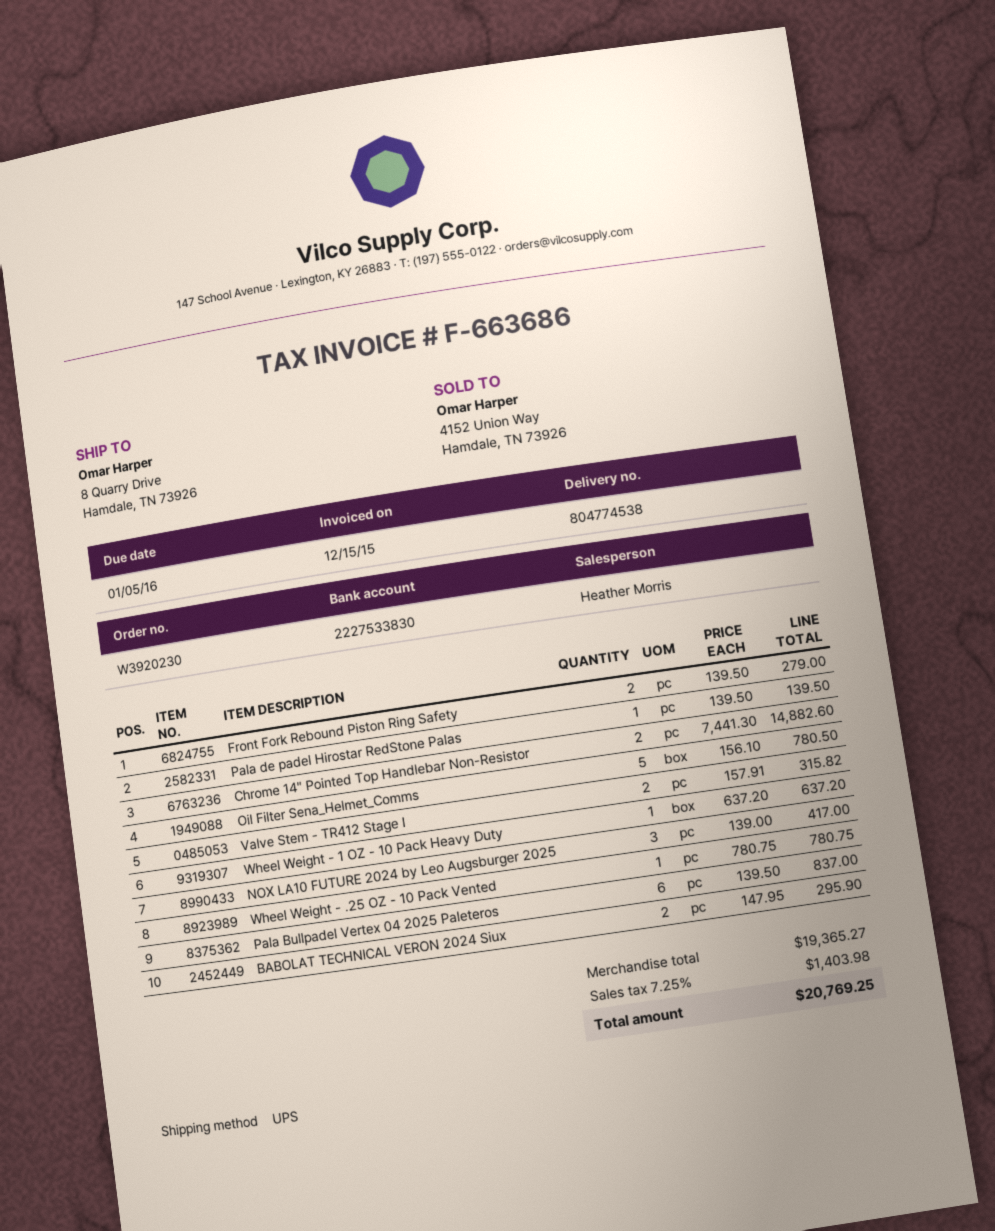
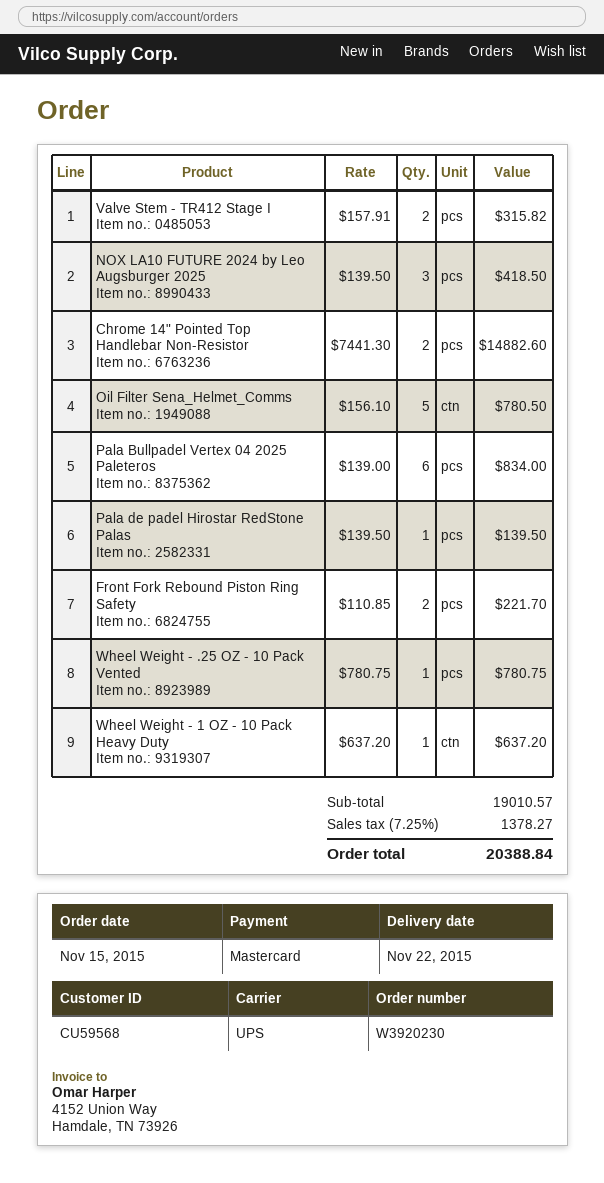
Front Fork Rebound Piston Ring Safety: 2 x 139.50 = 279.00 -> 2 x 110.85 = 221.70
NOX LA10 FUTURE 2024 by Leo Augsburger 2025: 3 x 139.00 = 417.00 -> 3 x 139.50 = 418.50
Pala Bullpadel Vertex 04 2025 Paleteros: 6 x 139.50 = 837.00 -> 6 x 139.00 = 834.00
BABOLAT TECHNICAL VERON 2024 Siux: 2 x 147.95 = 295.90 -> none
subtotal: 19365.27 -> 19010.57
tax: 7.25% = 1403.98 -> 7.25% = 1378.27
total: 20769.25 -> 20388.84

